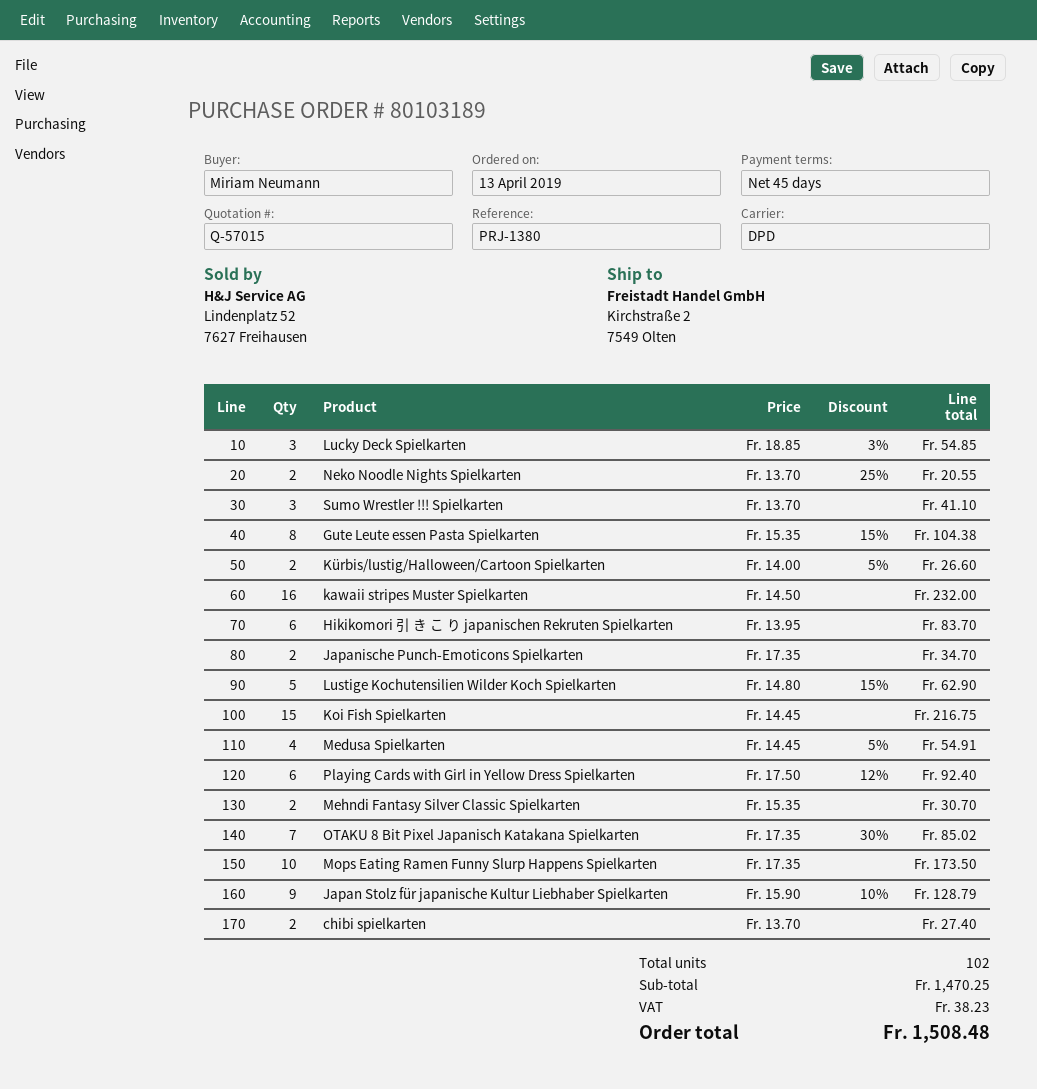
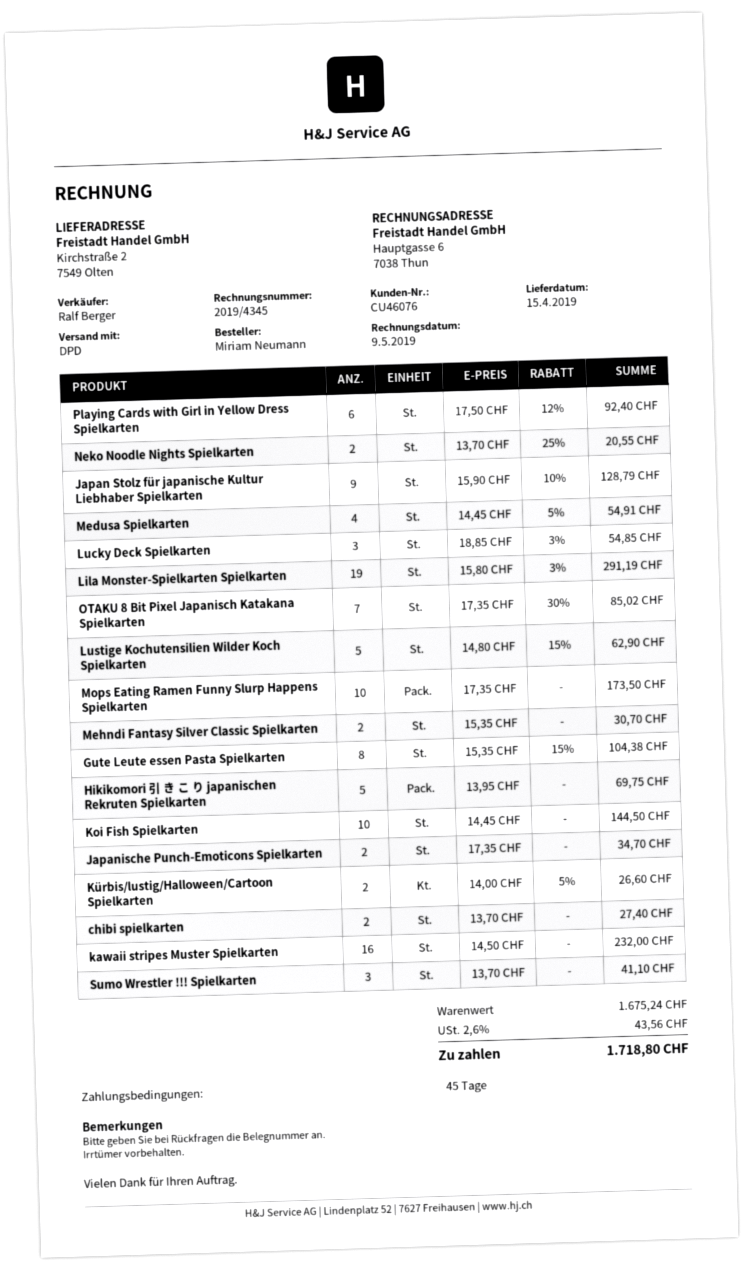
Hikikomori 引 き こ り japanischen Rekruten Spielkarten: 6 x 13.95 = 83.70 -> 5 x 13.95 = 69.75
Koi Fish Spielkarten: 15 x 14.45 = 216.75 -> 10 x 14.45 = 144.50
Lila Monster-Spielkarten Spielkarten: none -> 19 x 15.80 - 3% = 291.19
subtotal: 1470.25 -> 1675.24
tax: 38.23 -> 43.56
total: 1508.48 -> 1718.80

